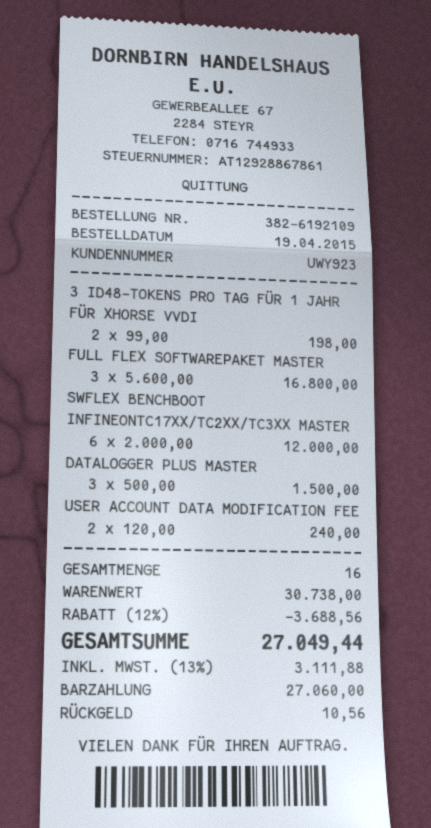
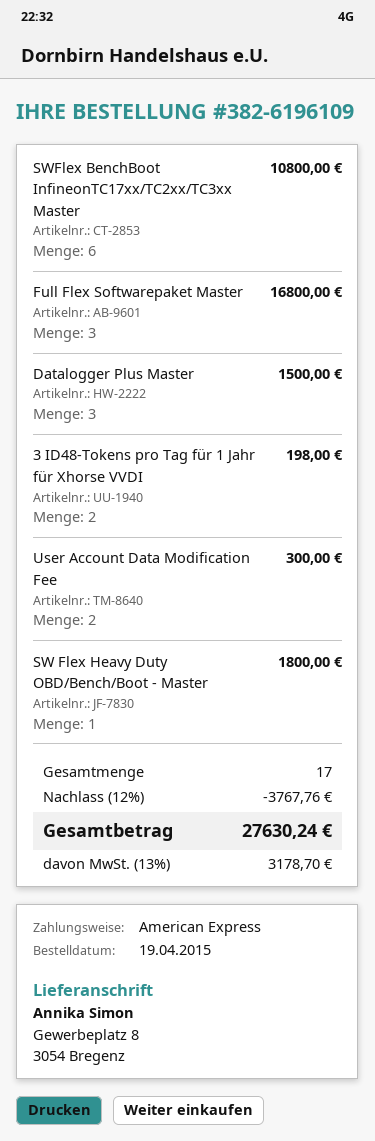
order number: 382-6192109 -> 382-6196109
payment method: cash -> American Express
SWFLEX BENCHBOOT INFINEONTC17XX/TC2XX/TC3XX MASTER: 6 for 12000.00 -> 6 for 10800.00
USER ACCOUNT DATA MODIFICATION FEE: 2 for 240.00 -> 2 for 300.00
SW Flex Heavy Duty OBD/Bench/Boot - Master: none -> 1 for 1800.00
total quantity: 16 -> 17
discount: 12% = 3688.56 -> 12% = 3767.76
tax: 13% = 3111.88 -> 13% = 3178.70
total: 27049.44 -> 27630.24

